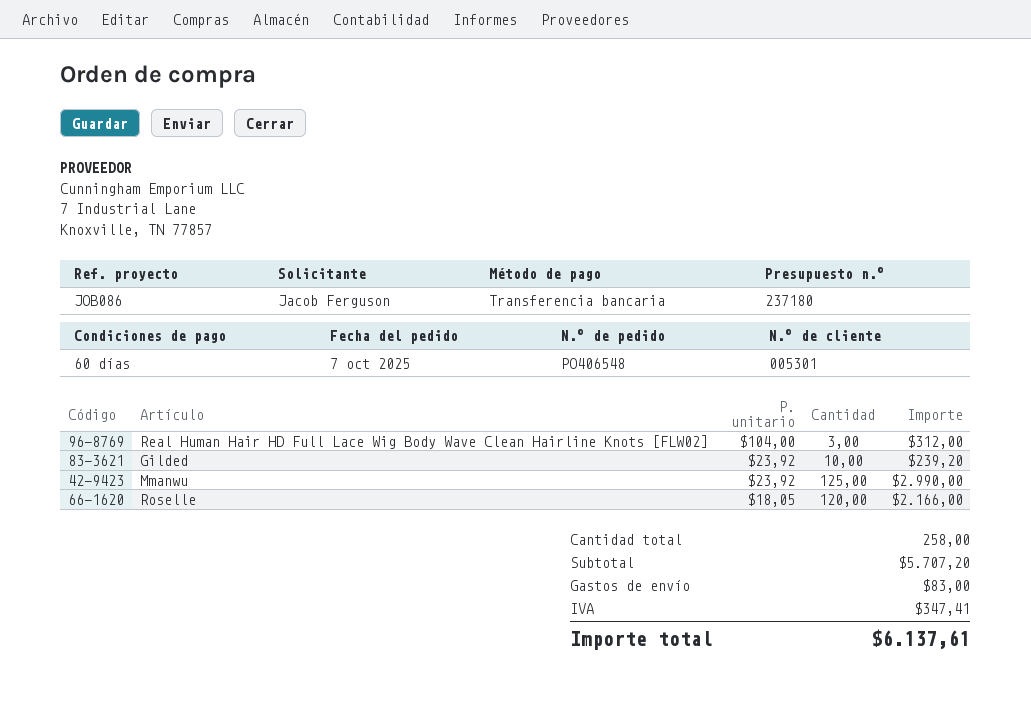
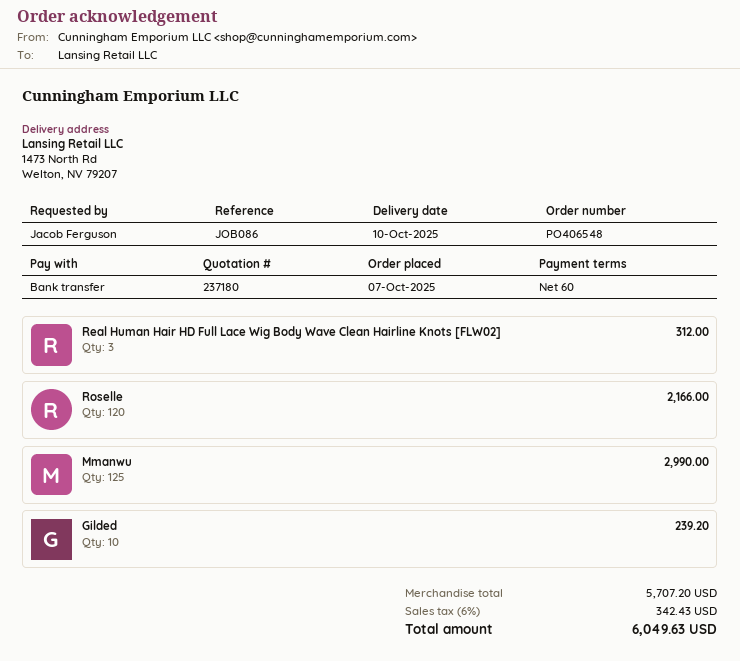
shipping: 83.00 -> none
tax: 347.41 -> 342.43
total: 6137.61 -> 6049.63

